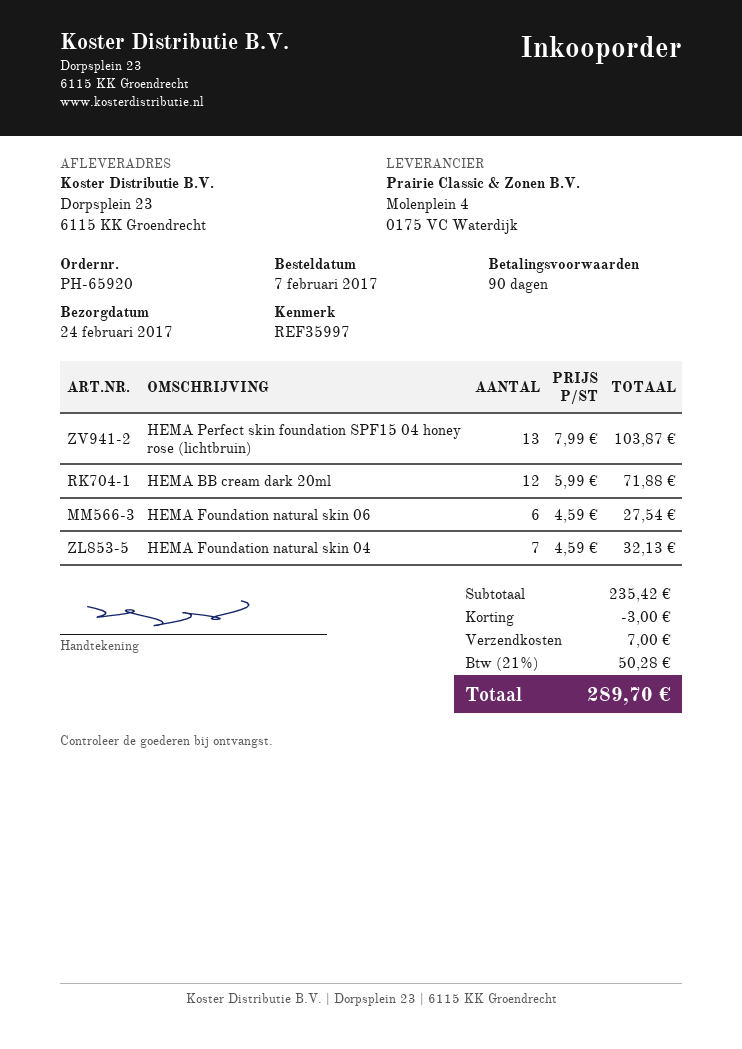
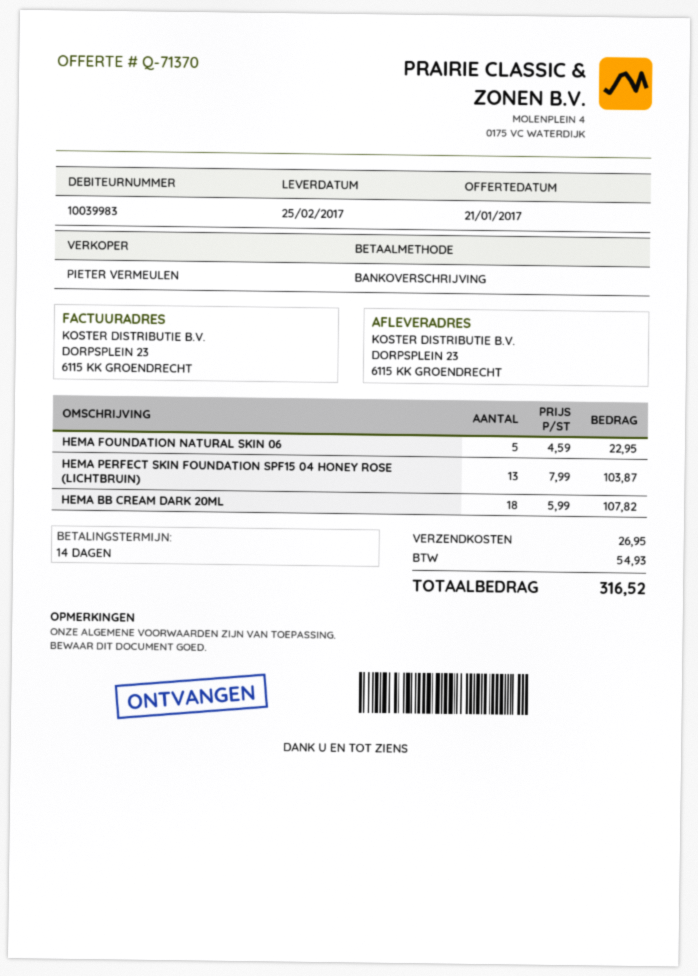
delivery date: 2017-02-24 -> 2017-02-25
payment terms: 90 days -> 14 days
HEMA BB cream dark 20ml: 12 x 5.99 = 71.88 -> 18 x 5.99 = 107.82
HEMA Foundation natural skin 06: 6 x 4.59 = 27.54 -> 5 x 4.59 = 22.95
HEMA Foundation natural skin 04: 7 x 4.59 = 32.13 -> none
discount: 3.00 -> none
shipping: 7.00 -> 26.95
tax: 50.28 -> 54.93
total: 289.70 -> 316.52

